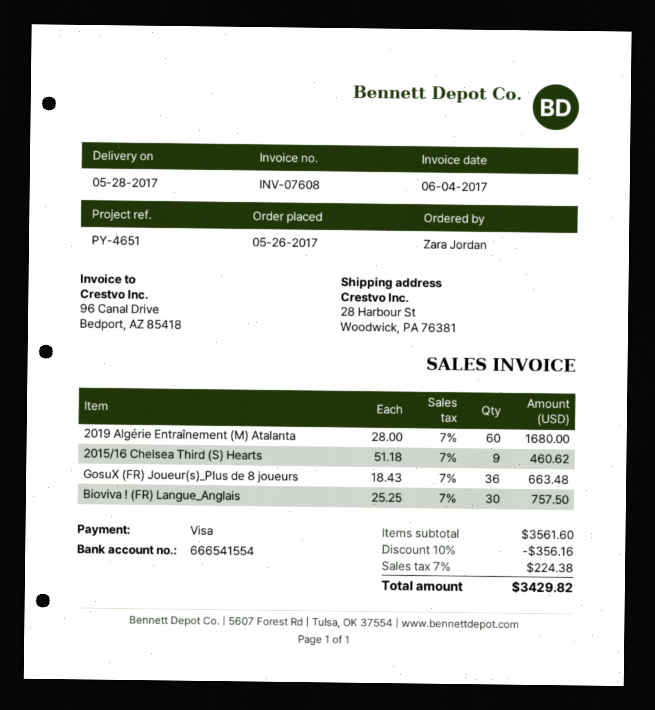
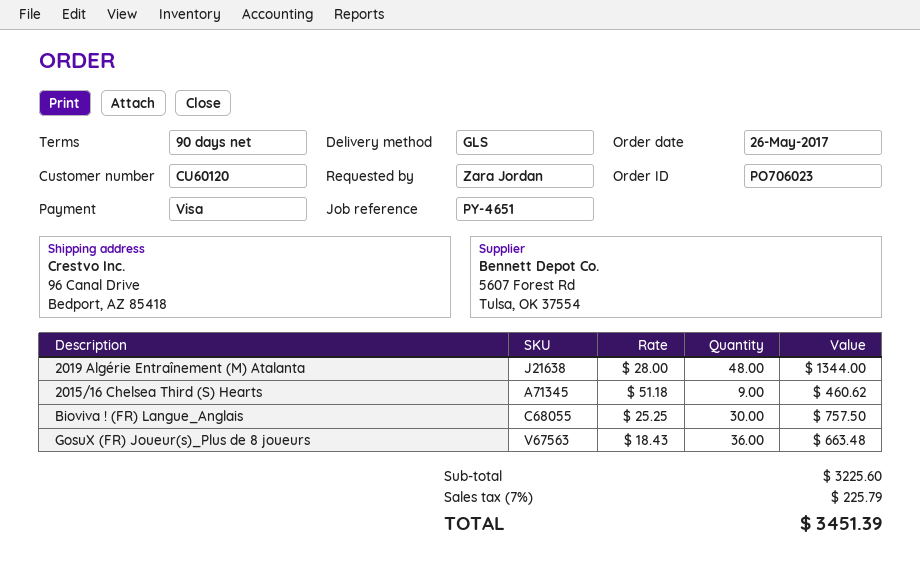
ship to: 28 Harbour St, Woodwick, PA 76381 -> 96 Canal Drive, Bedport, AZ 85418
2019 Algérie Entraînement (M) Atalanta: 60 x 28.00 = 1680.00 -> 48 x 28.00 = 1344.00
subtotal: 3561.60 -> 3225.60
discount: 10% = 356.16 -> none
tax: 7% = 224.38 -> 7% = 225.79
total: 3429.82 -> 3451.39

